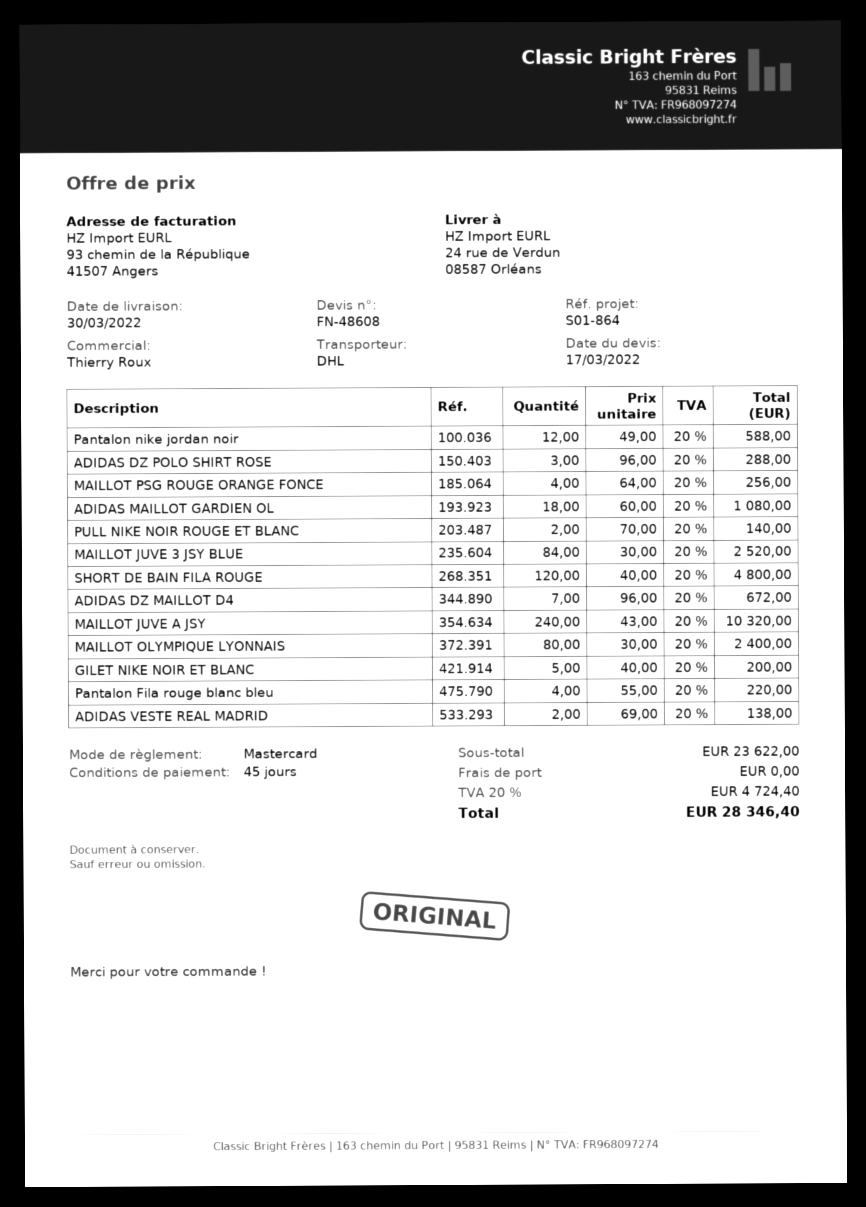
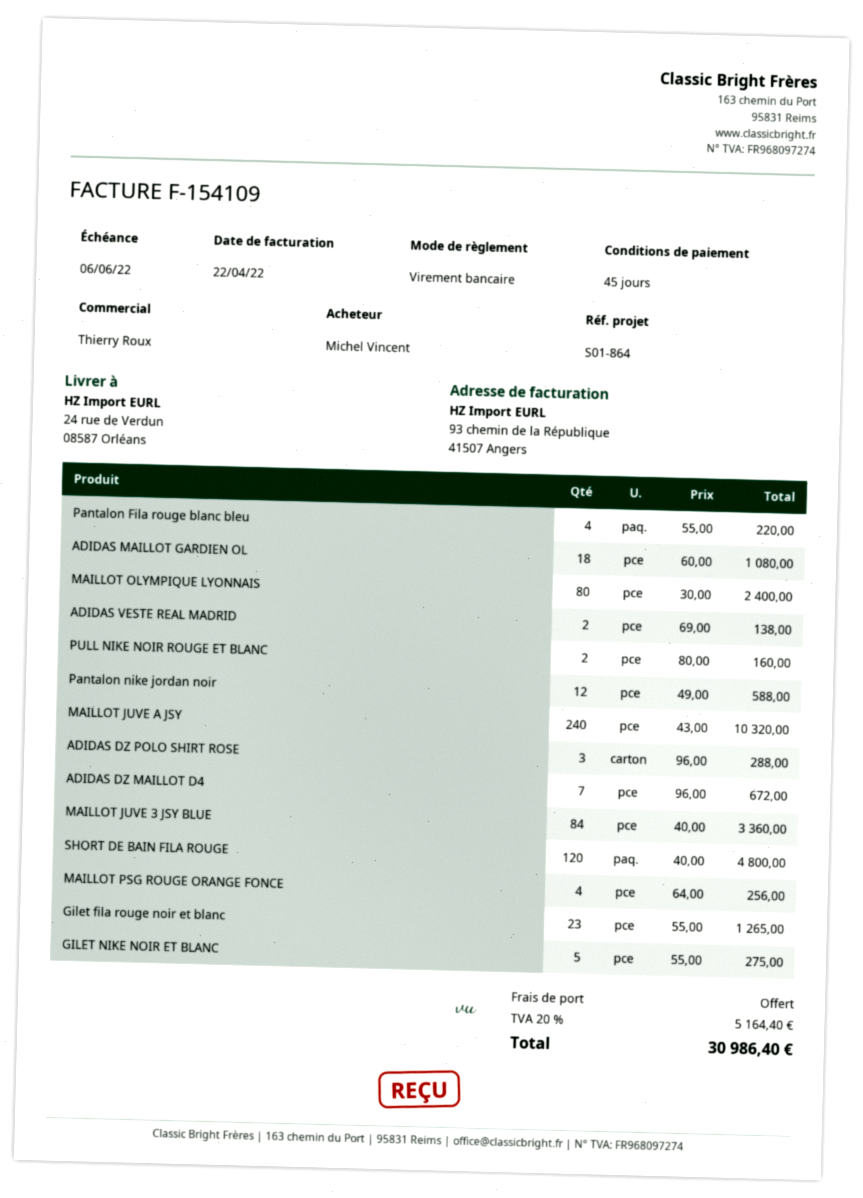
payment method: Mastercard -> bank transfer
PULL NIKE NOIR ROUGE ET BLANC: 2 x 70.00 = 140.00 -> 2 x 80.00 = 160.00
MAILLOT JUVE 3 JSY BLUE: 84 x 30.00 = 2520.00 -> 84 x 40.00 = 3360.00
GILET NIKE NOIR ET BLANC: 5 x 40.00 = 200.00 -> 5 x 55.00 = 275.00
Gilet fila rouge noir et blanc: none -> 23 x 55.00 = 1265.00
tax: 20% = 4724.40 -> 20% = 5164.40
total: 28346.40 -> 30986.40

